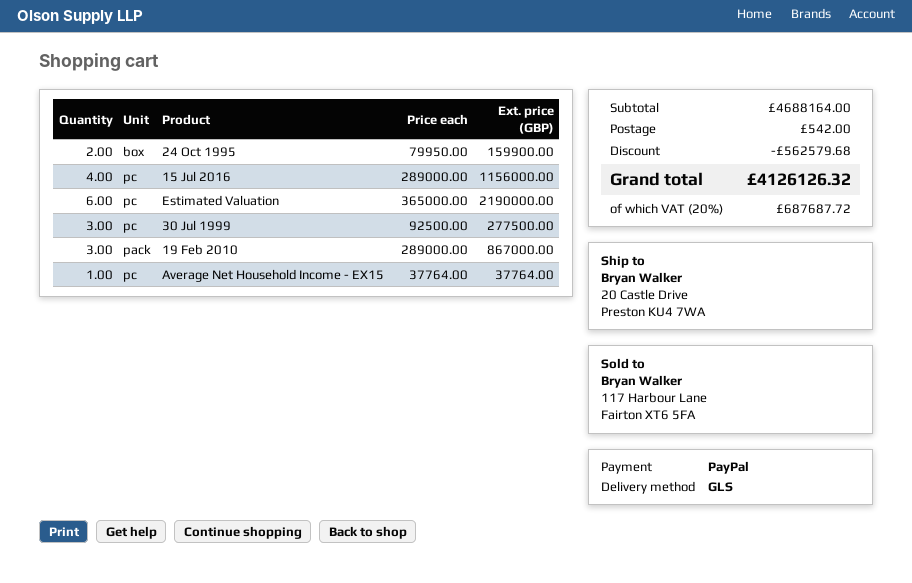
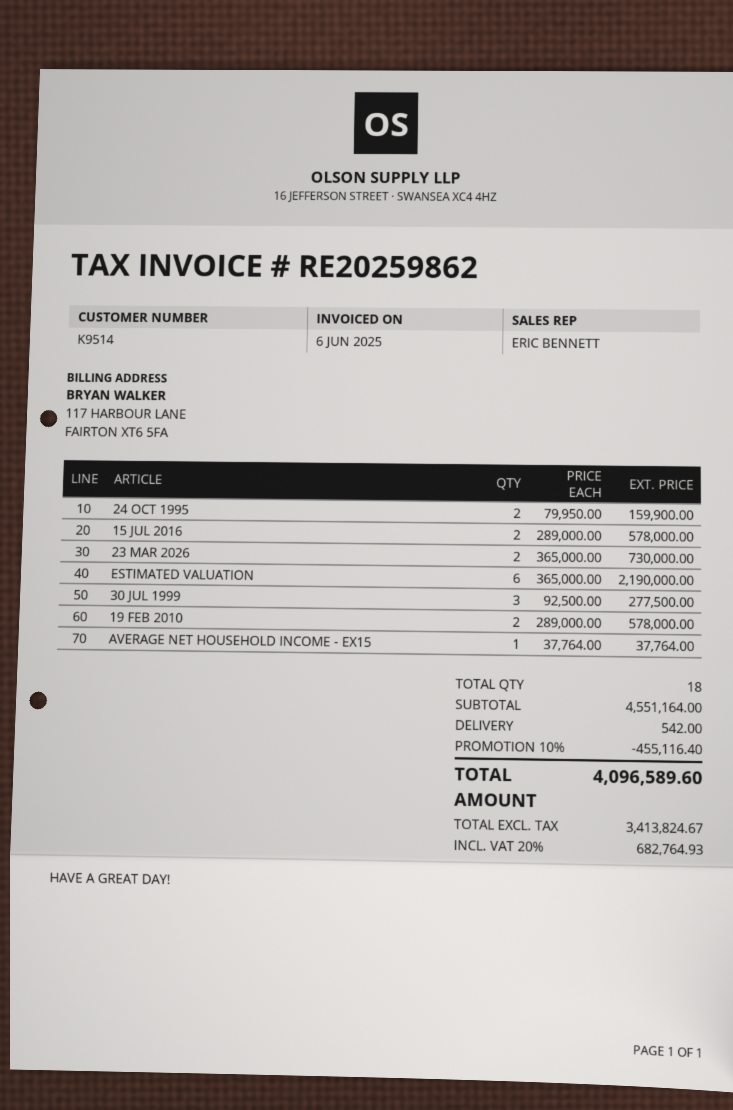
15 Jul 2016: 4 x 289000.00 = 1156000.00 -> 2 x 289000.00 = 578000.00
19 Feb 2010: 3 x 289000.00 = 867000.00 -> 2 x 289000.00 = 578000.00
23 MAR 2026: none -> 2 x 365000.00 = 730000.00
subtotal: 4688164.00 -> 4551164.00
discount: 562579.68 -> 455116.40
tax: 20% = 687687.72 -> 20% = 682764.93
total: 4126126.32 -> 4096589.60

